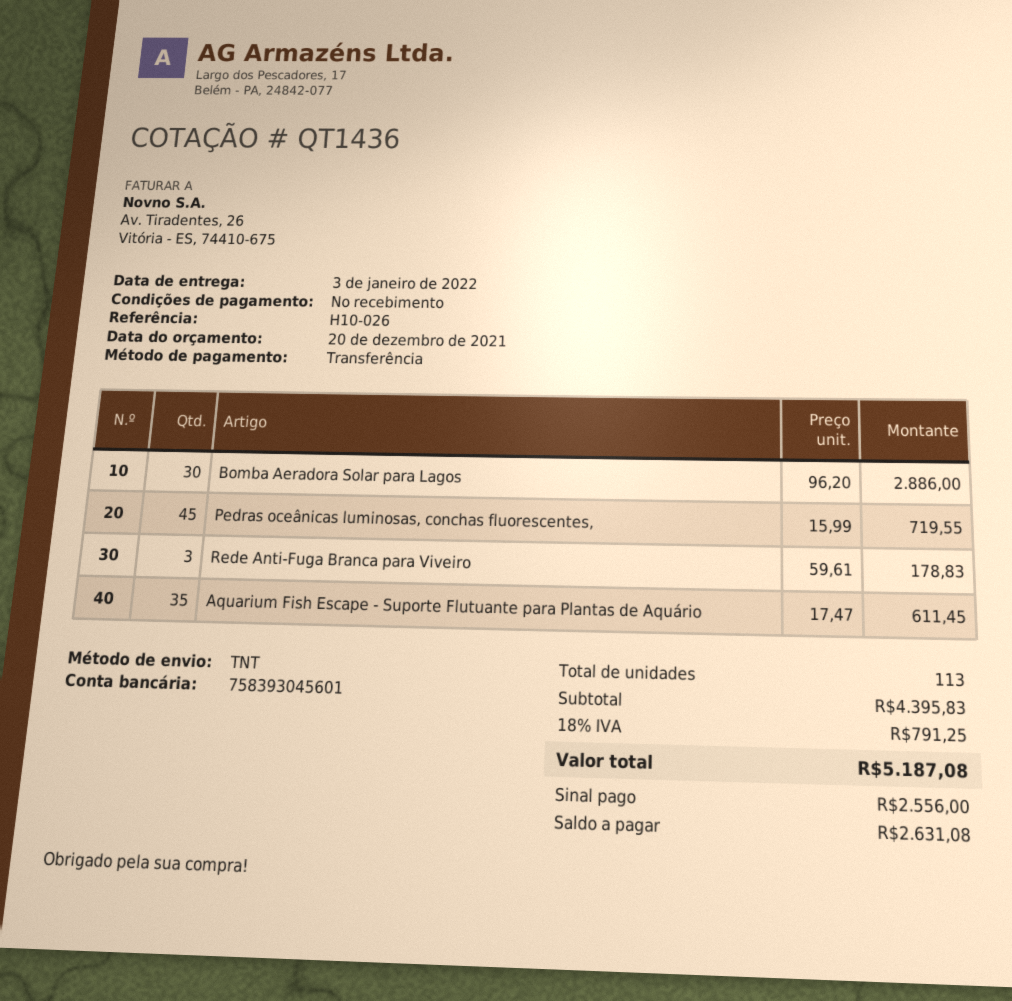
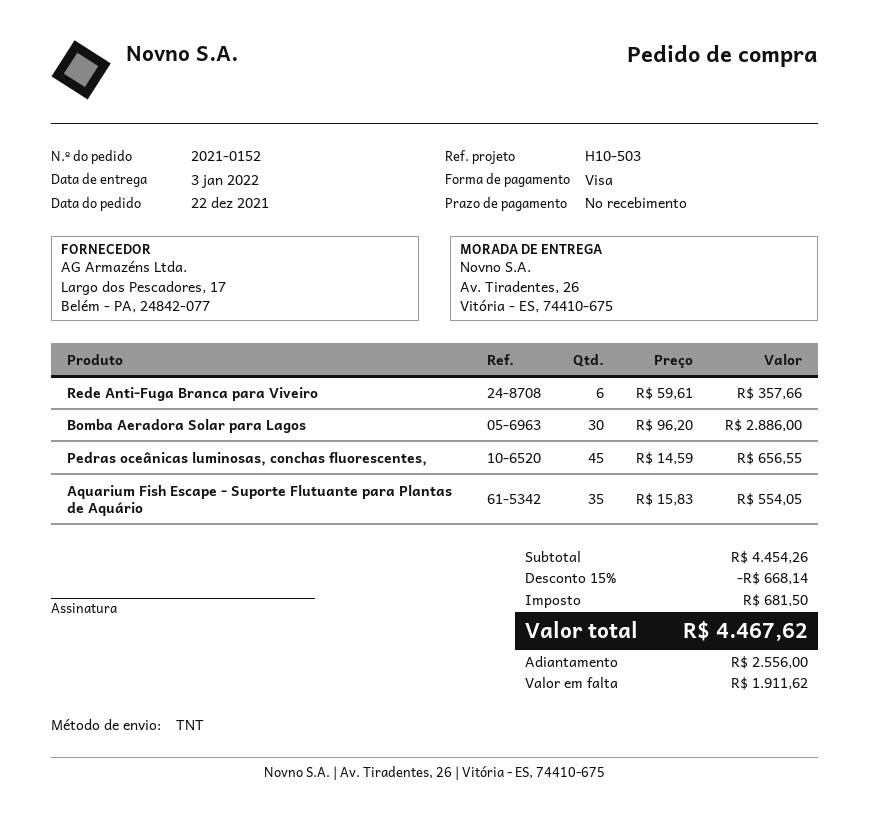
reference: H10-026 -> H10-503
payment method: bank transfer -> Visa
Pedras oceânicas luminosas, conchas fluorescentes,: 45 x 15.99 = 719.55 -> 45 x 14.59 = 656.55
Rede Anti-Fuga Branca para Viveiro: 3 x 59.61 = 178.83 -> 6 x 59.61 = 357.66
Aquarium Fish Escape - Suporte Flutuante para Plantas de Aquário: 35 x 17.47 = 611.45 -> 35 x 15.83 = 554.05
subtotal: 4395.83 -> 4454.26
discount: none -> 15% = 668.14
tax: 791.25 -> 681.50
total: 5187.08 -> 4467.62
balance: 2631.08 -> 1911.62

